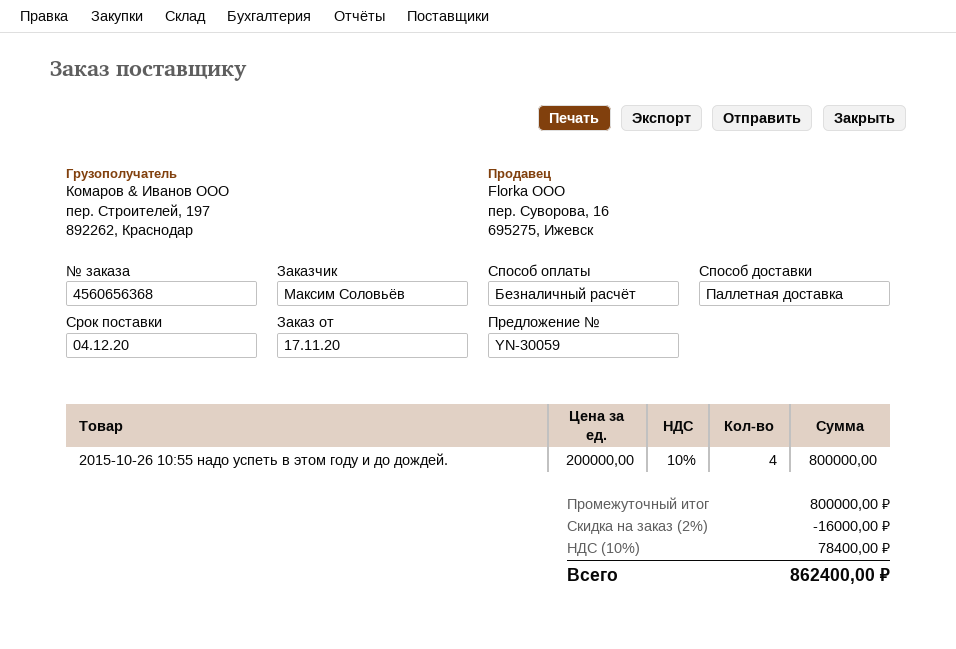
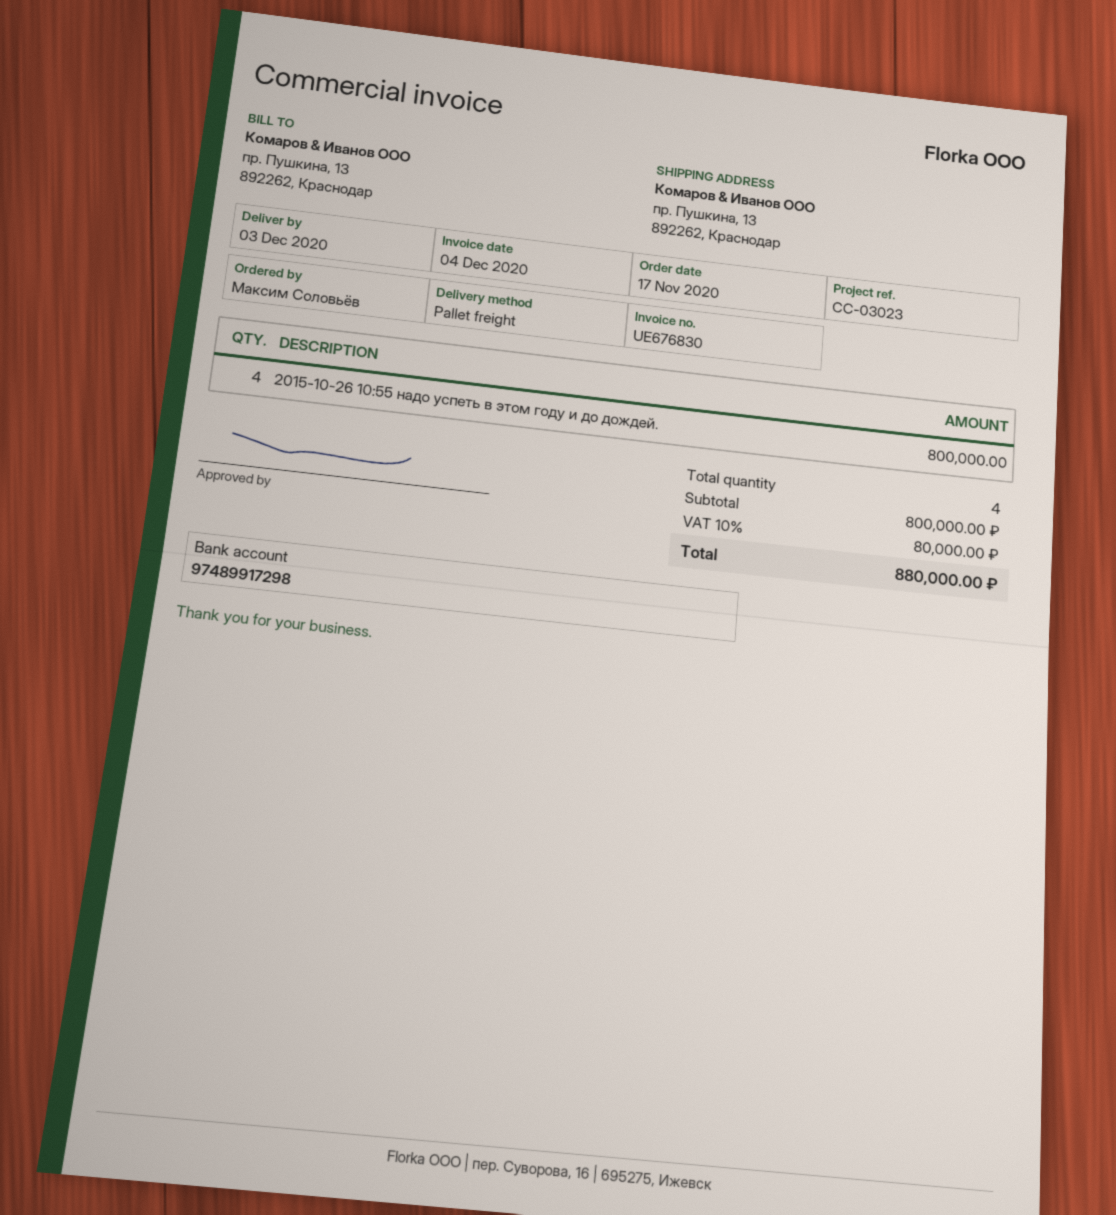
delivery date: 2020-12-04 -> 2020-12-03
ship to: пер. Строителей, 197, 892262, Краснодар -> пр. Пушкина, 13, 892262, Краснодар
discount: 2% = 16000.00 -> none
tax: 10% = 78400.00 -> 10% = 80000.00
total: 862400.00 -> 880000.00

